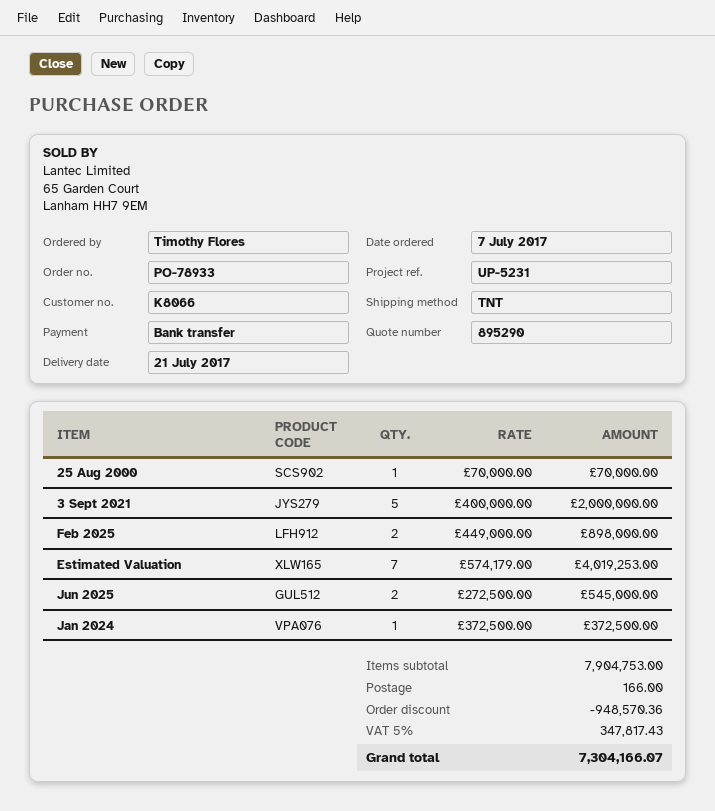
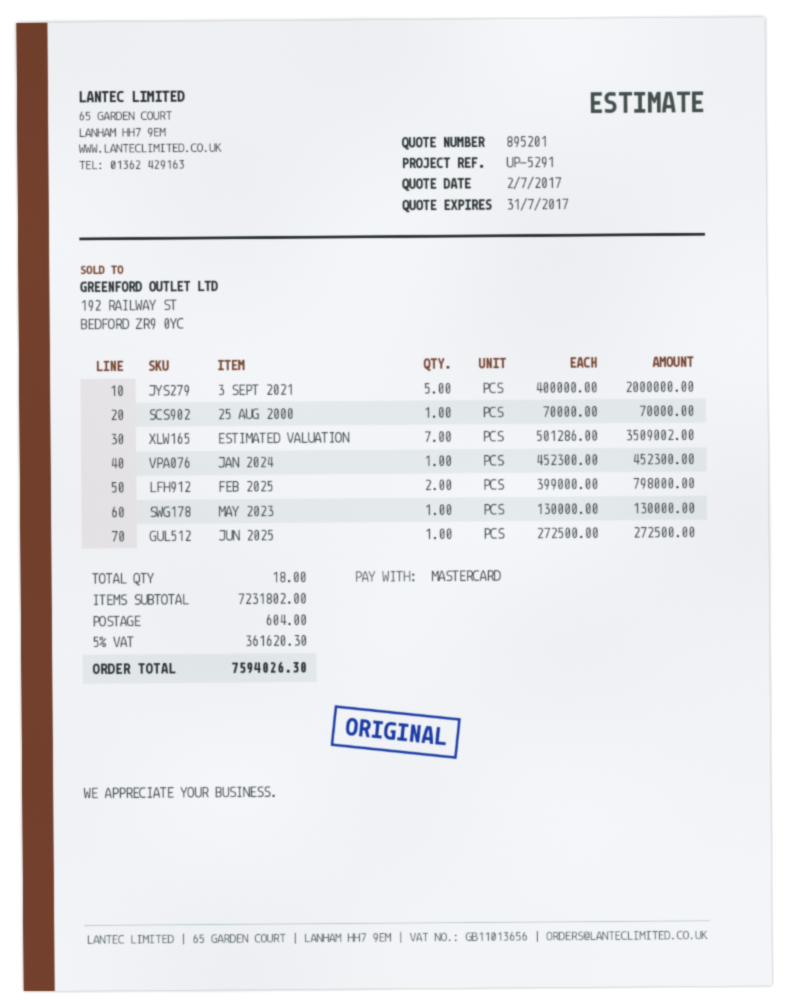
quote number: 895290 -> 895201
reference: UP-5231 -> UP-5291
payment method: bank transfer -> Mastercard
Feb 2025: 2 x 449000.00 = 898000.00 -> 2 x 399000.00 = 798000.00
Estimated Valuation: 7 x 574179.00 = 4019253.00 -> 7 x 501286.00 = 3509002.00
Jun 2025: 2 x 272500.00 = 545000.00 -> 1 x 272500.00 = 272500.00
Jan 2024: 1 x 372500.00 = 372500.00 -> 1 x 452300.00 = 452300.00
MAY 2023: none -> 1 x 130000.00 = 130000.00
subtotal: 7904753.00 -> 7231802.00
discount: 948570.36 -> none
shipping: 166.00 -> 604.00
tax: 5% = 347817.43 -> 5% = 361620.30
total: 7304166.07 -> 7594026.30

